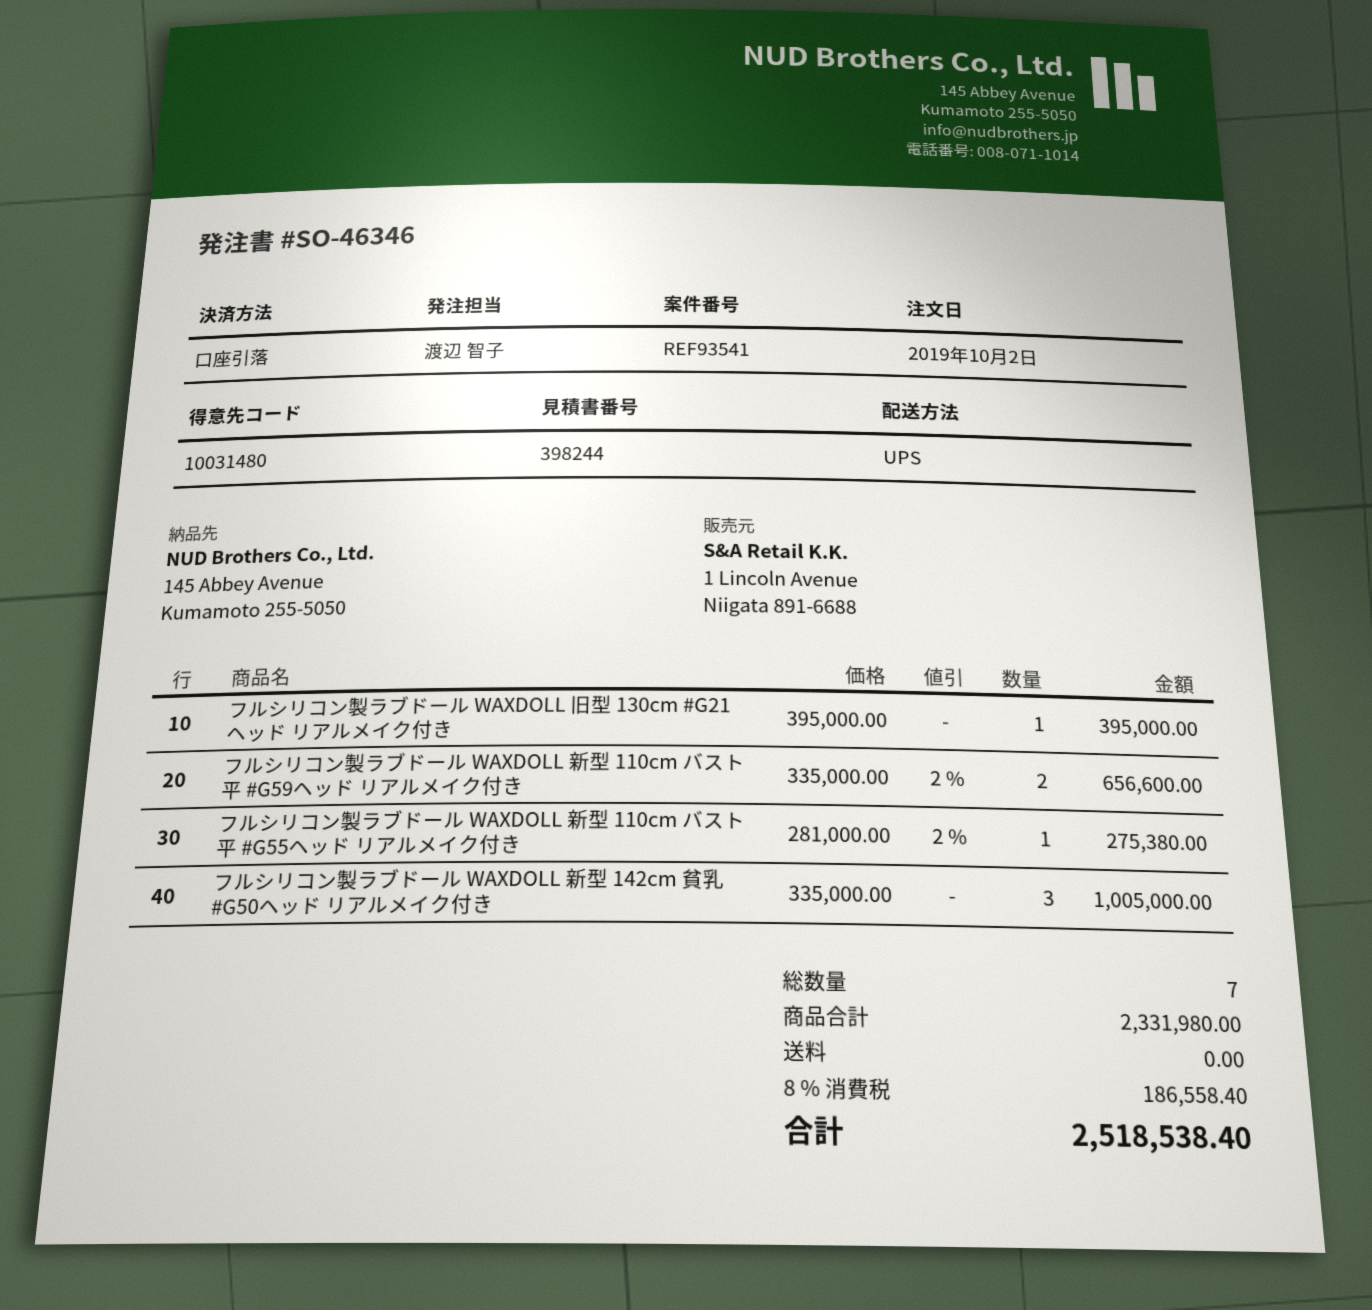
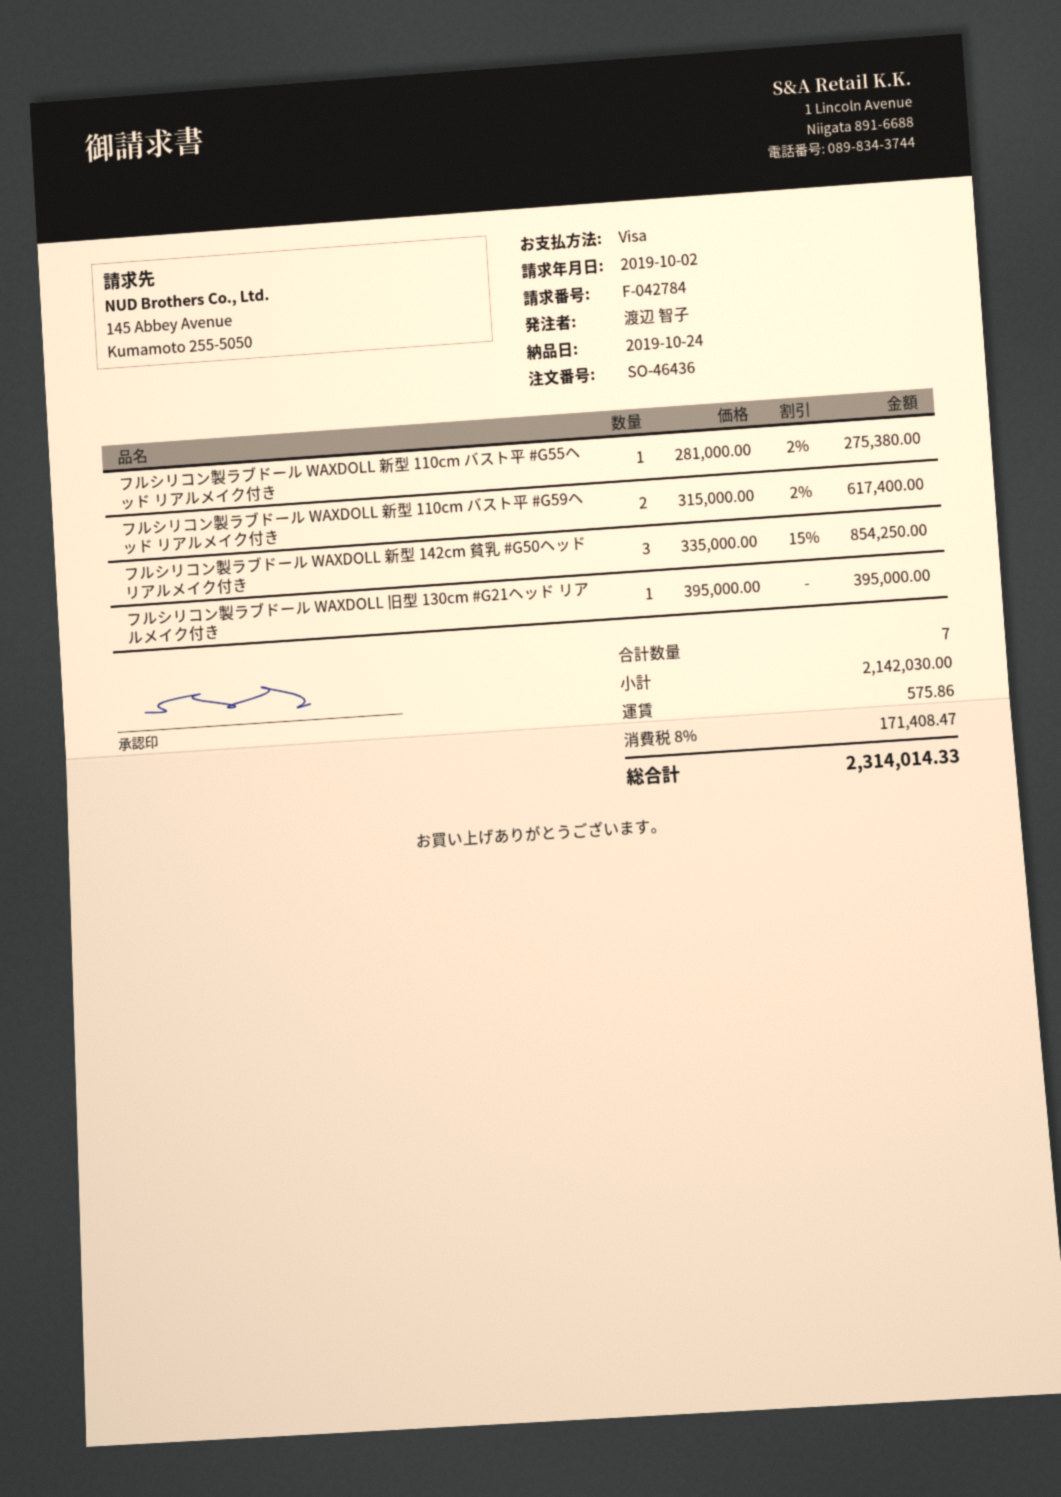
order number: SO-46346 -> SO-46436
payment method: direct debit -> Visa
フルシリコン製ラブドール WAXDOLL 新型 110cm バスト平 #G59ヘッド リアルメイク付き: 2 x 335000.00 - 2% = 656600.00 -> 2 x 315000.00 - 2% = 617400.00
フルシリコン製ラブドール WAXDOLL 新型 142cm 貧乳 #G50ヘッド リアルメイク付き: 3 x 335000.00 = 1005000.00 -> 3 x 335000.00 - 15% = 854250.00
subtotal: 2331980.00 -> 2142030.00
shipping: 0.00 -> 575.86
tax: 8% = 186558.40 -> 8% = 171408.47
total: 2518538.40 -> 2314014.33

